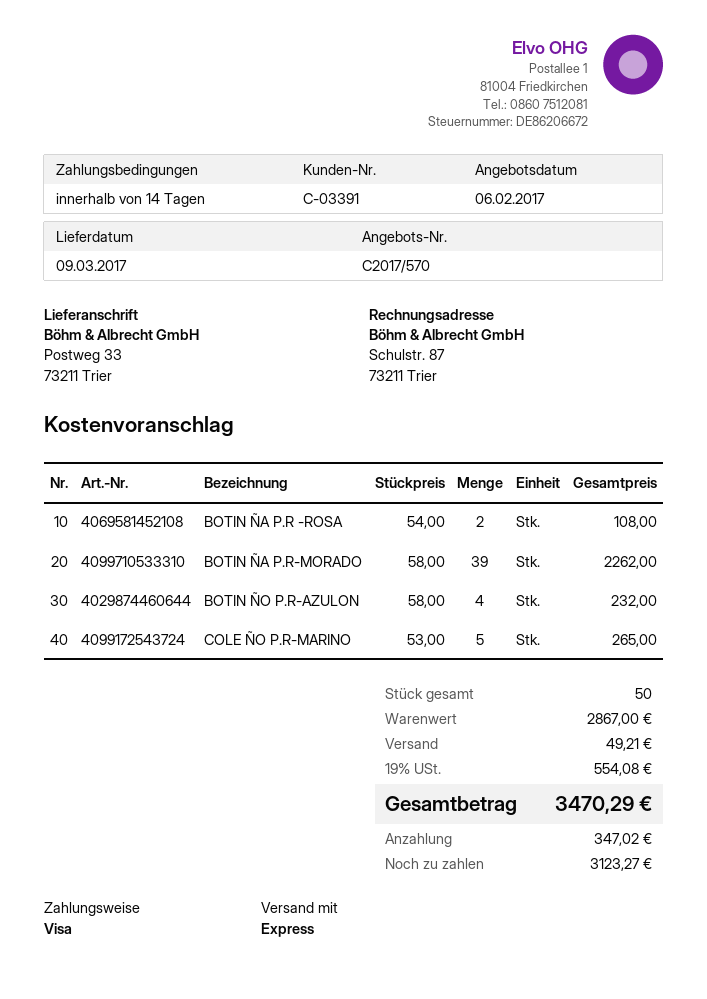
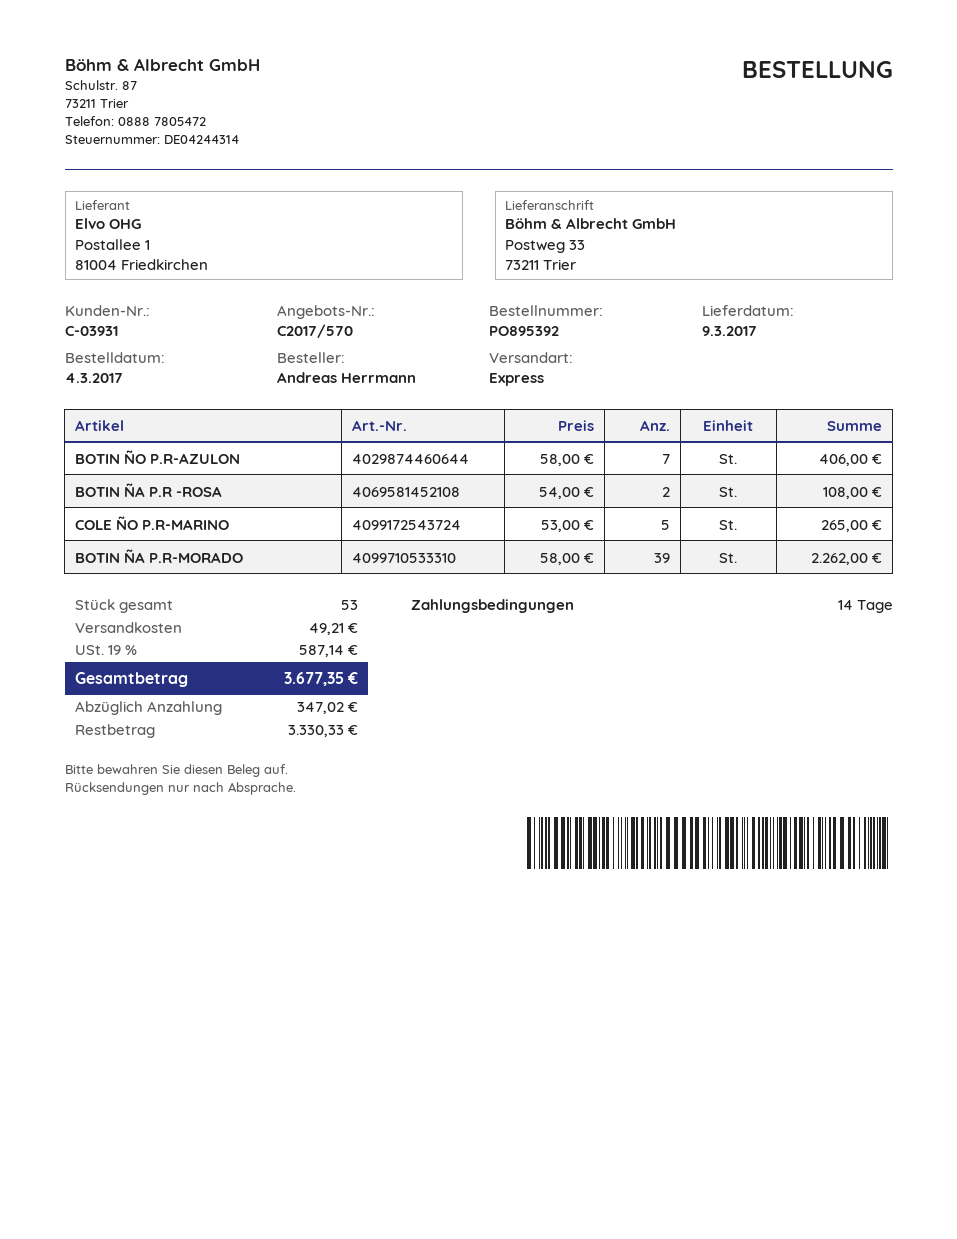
customer number: C-03391 -> C-03931
BOTIN ÑO P.R-AZULON: 4 x 58.00 = 232.00 -> 7 x 58.00 = 406.00
total quantity: 50 -> 53
tax: 19% = 554.08 -> 19% = 587.14
total: 3470.29 -> 3677.35
balance: 3123.27 -> 3330.33

